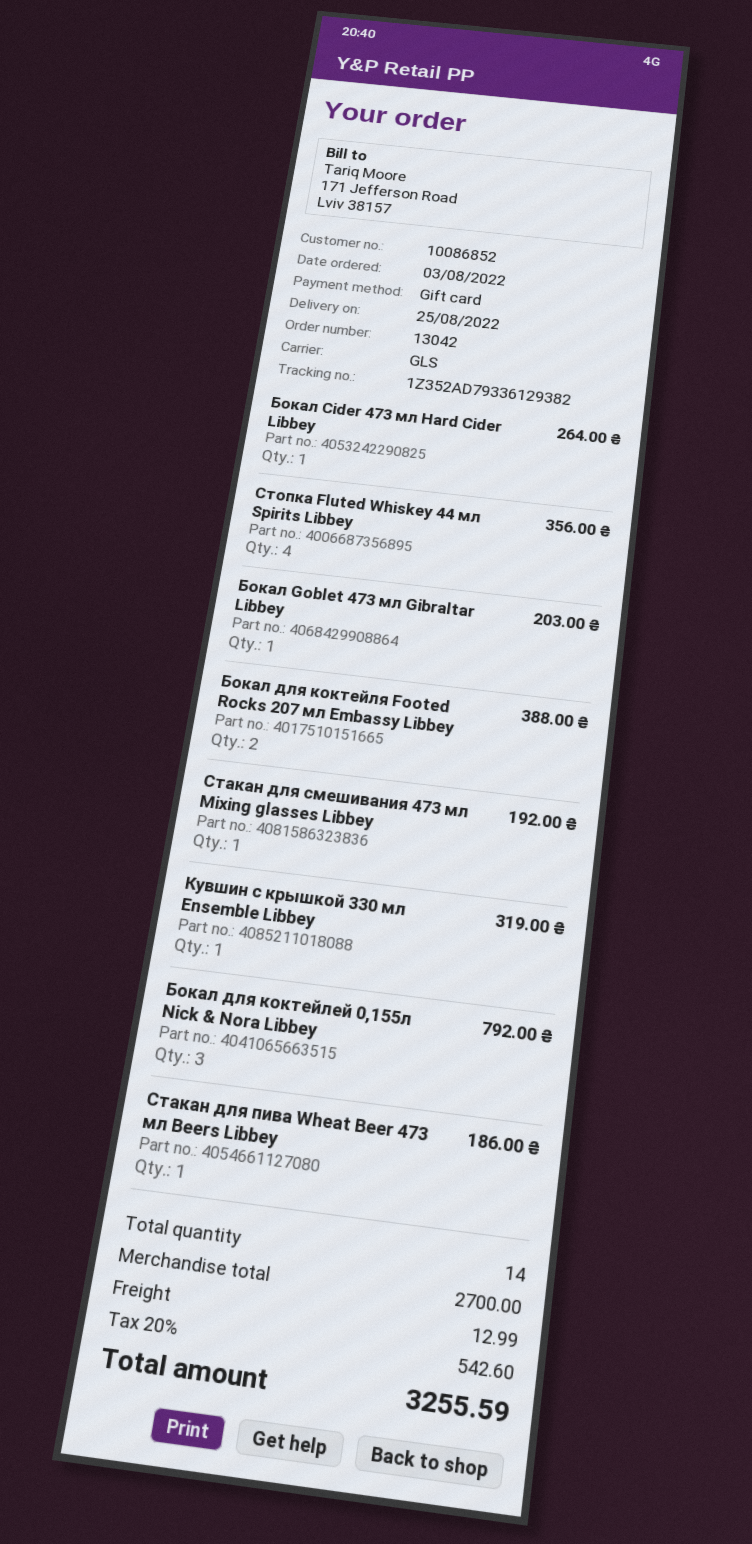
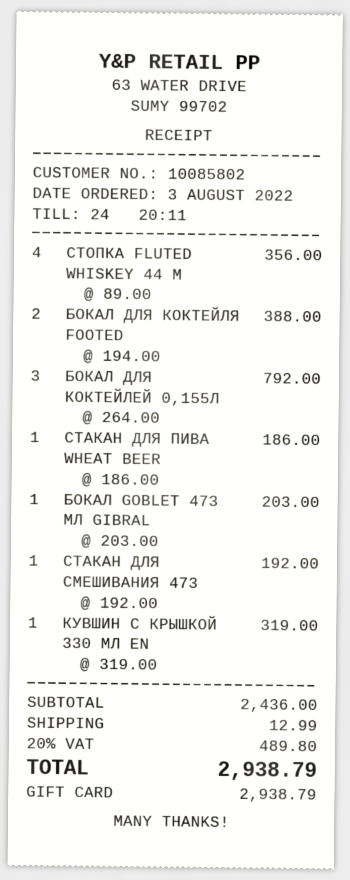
customer number: 10086852 -> 10085802
Бокал Cider 473 мл Hard Cider Libbey: 1 for 264.00 -> none
subtotal: 2700.00 -> 2436.00
tax: 20% = 542.60 -> 20% = 489.80
total: 3255.59 -> 2938.79

